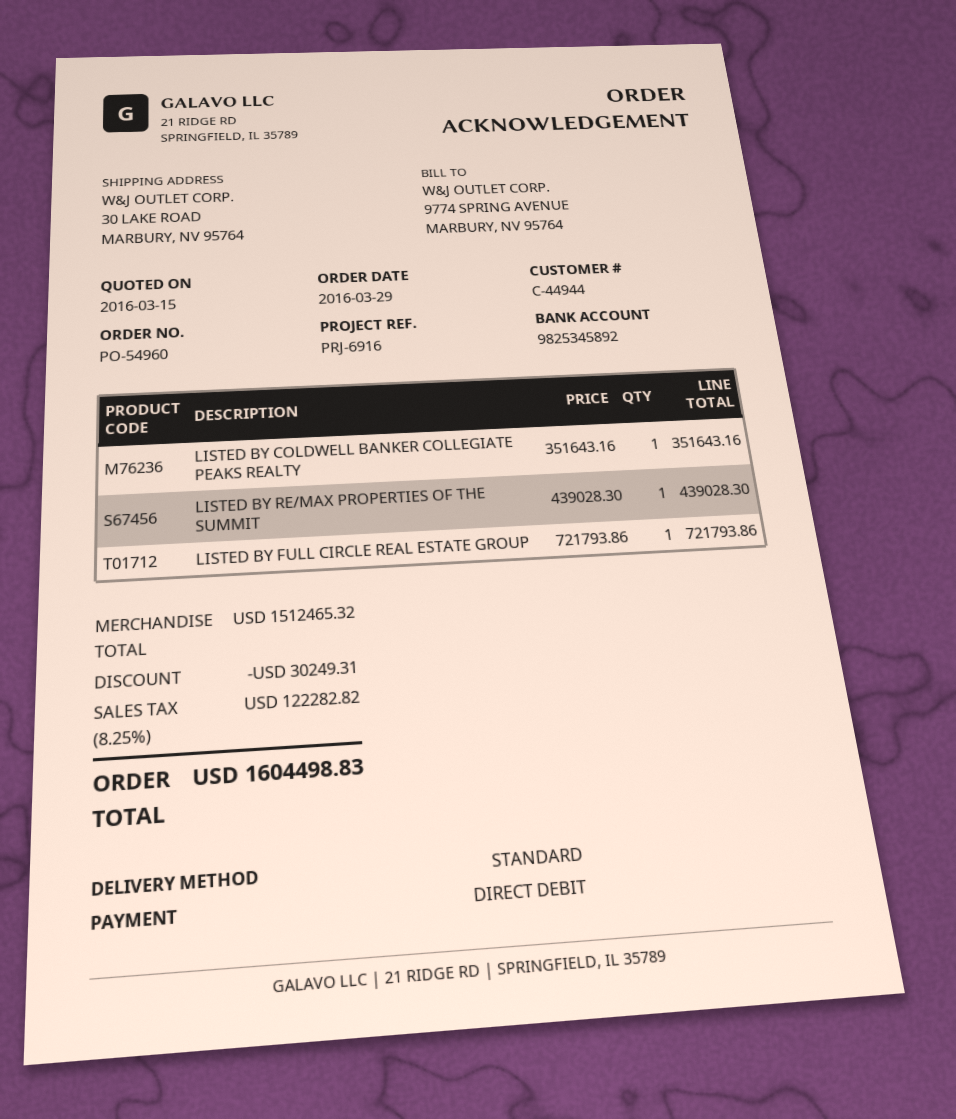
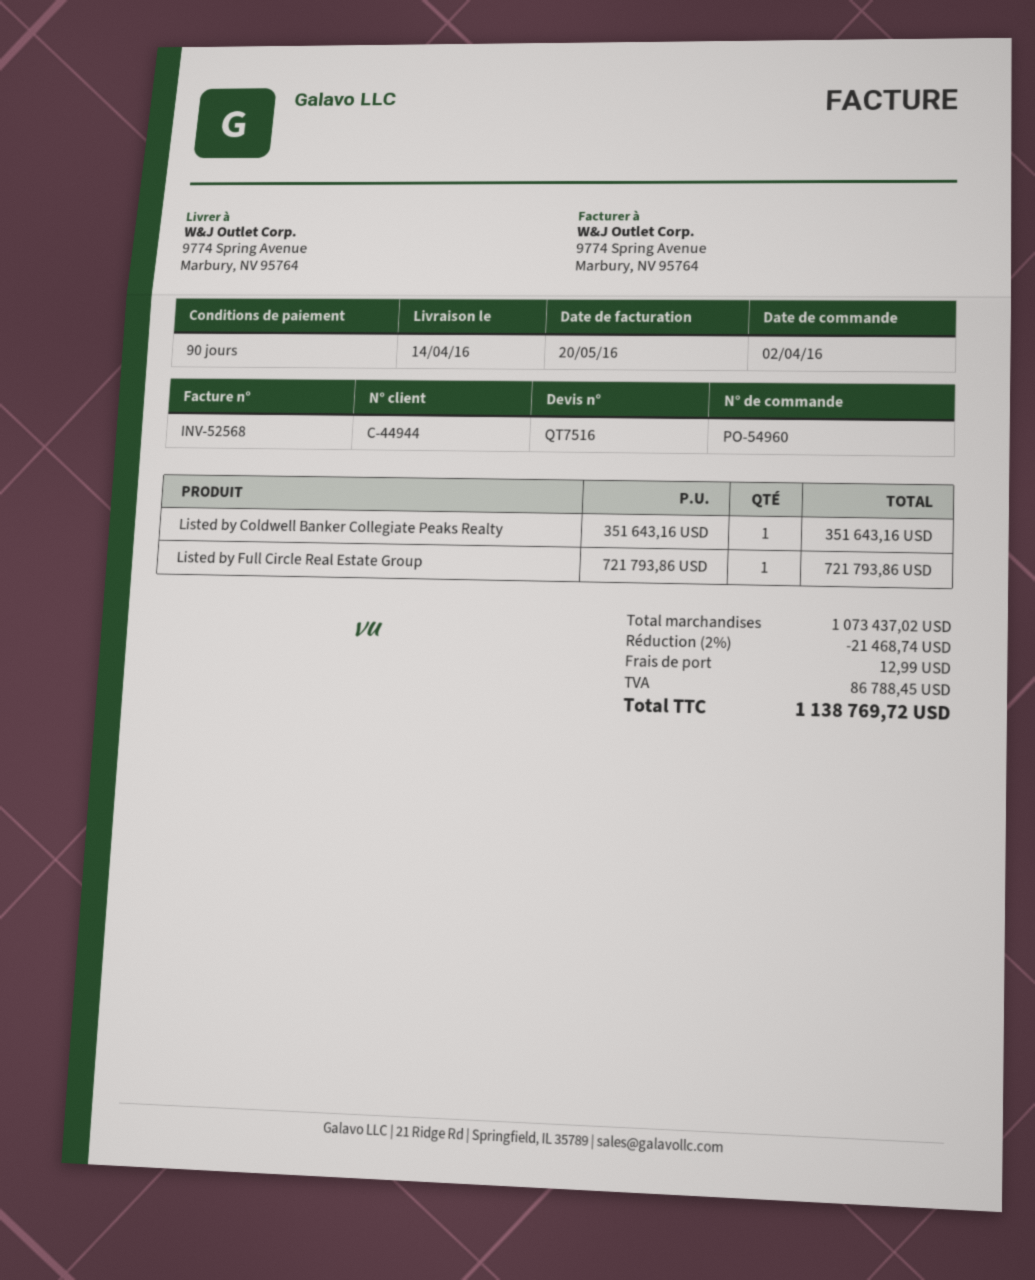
order date: 2016-03-29 -> 2016-04-02
ship to: 30 LAKE ROAD, MARBURY, NV 95764 -> 9774 Spring Avenue, Marbury, NV 95764
LISTED BY RE/MAX PROPERTIES OF THE SUMMIT: 1 x 439028.30 = 439028.30 -> none
subtotal: 1512465.32 -> 1073437.02
discount: 30249.31 -> 21468.74
shipping: none -> 12.99
tax: 122282.82 -> 86788.45
total: 1604498.83 -> 1138769.72

